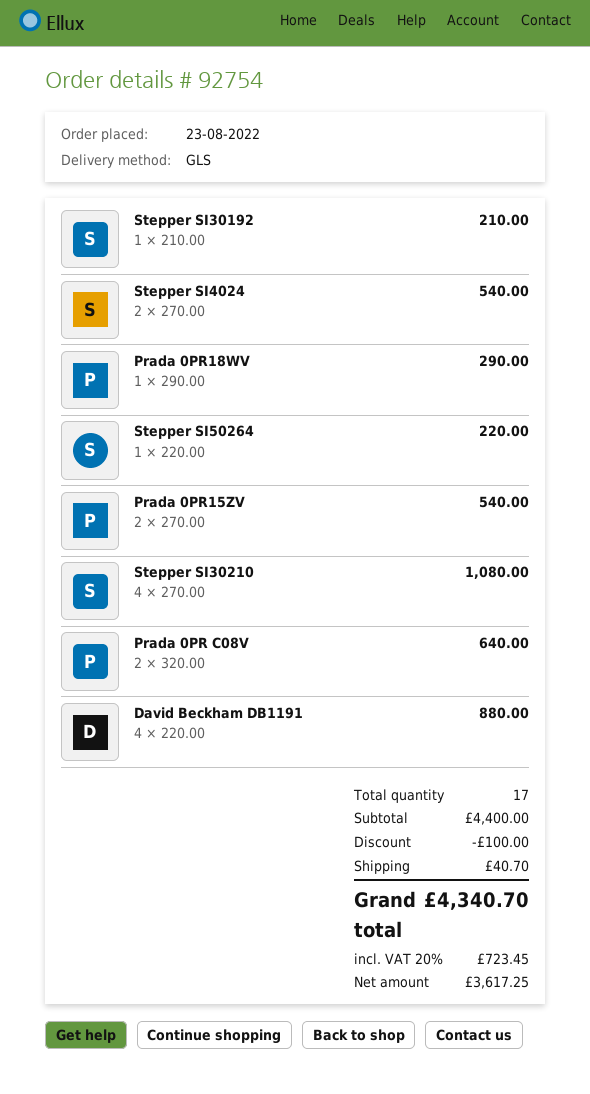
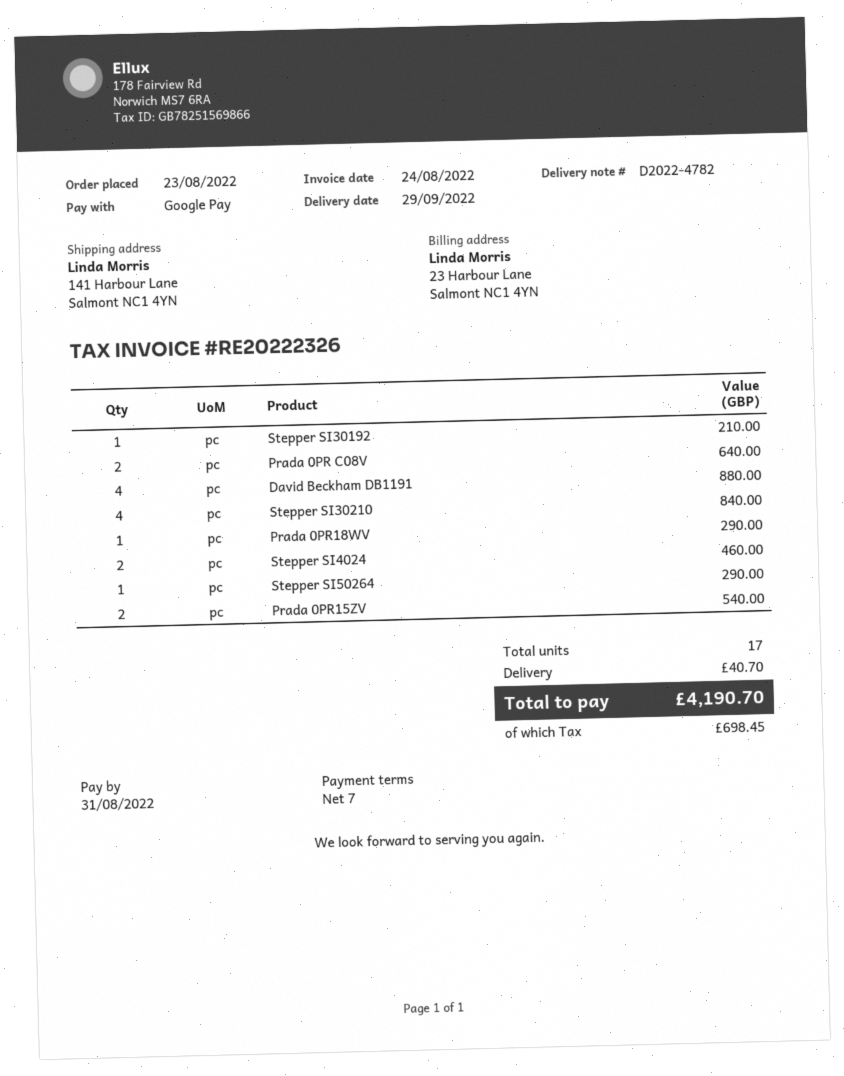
Stepper SI4024: 2 for 540.00 -> 2 for 460.00
Stepper SI50264: 1 for 220.00 -> 1 for 290.00
Stepper SI30210: 4 for 1080.00 -> 4 for 840.00
discount: 100.00 -> none
tax: 723.45 -> 698.45
total: 4340.70 -> 4190.70

